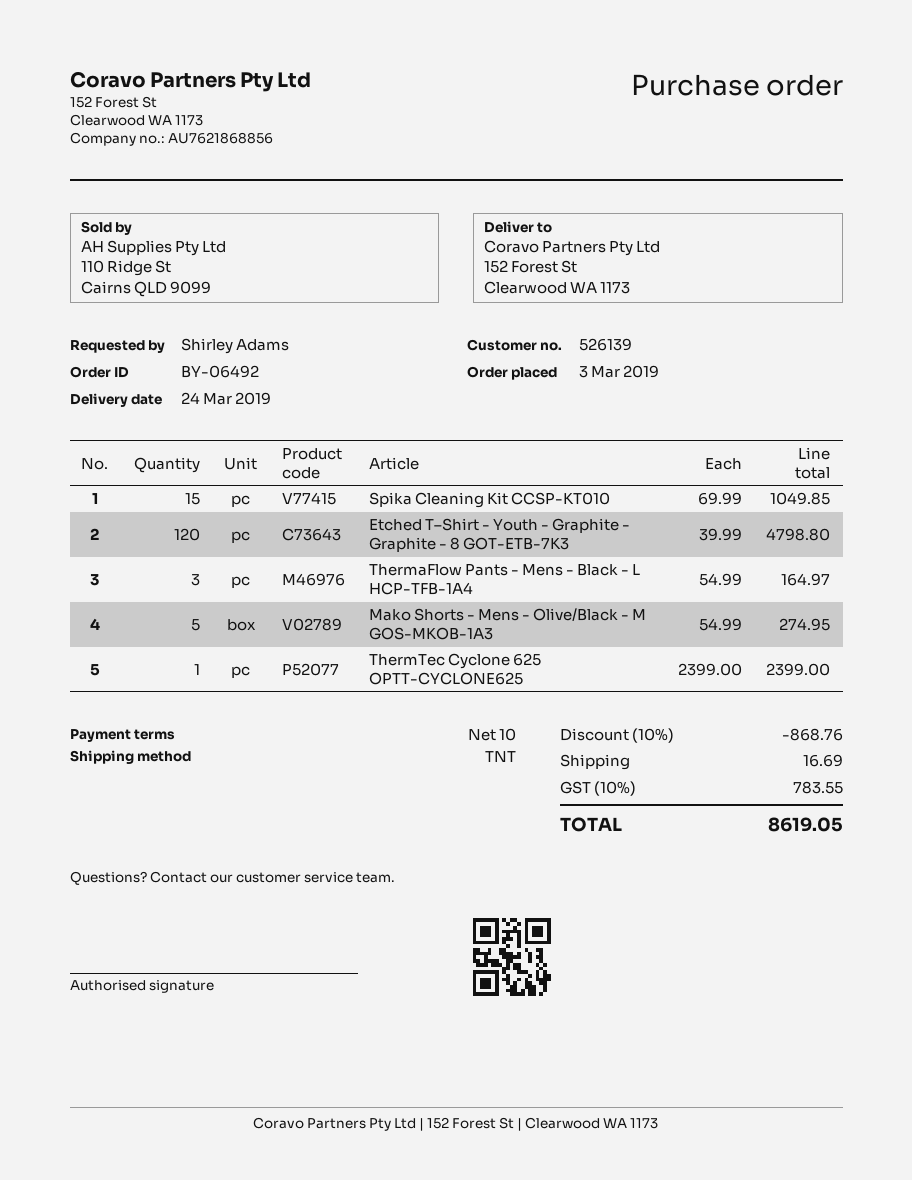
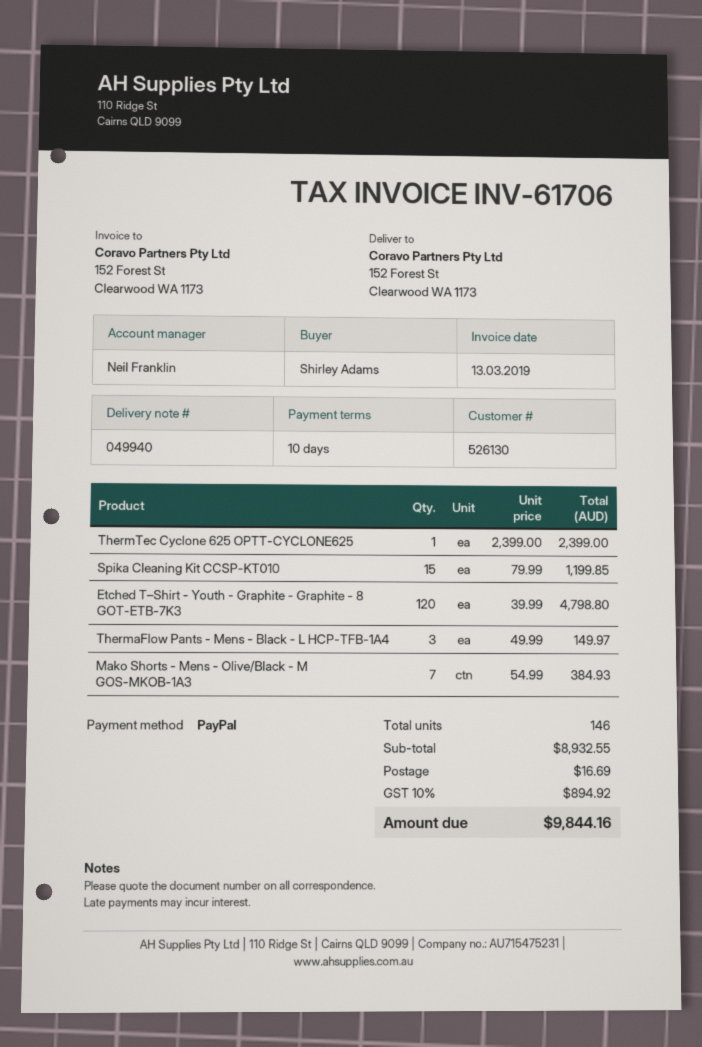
customer number: 526139 -> 526130
Spika Cleaning Kit CCSP-KT010: 15 x 69.99 = 1049.85 -> 15 x 79.99 = 1199.85
ThermaFlow Pants - Mens - Black - L HCP-TFB-1A4: 3 x 54.99 = 164.97 -> 3 x 49.99 = 149.97
Mako Shorts - Mens - Olive/Black - M GOS-MKOB-1A3: 5 x 54.99 = 274.95 -> 7 x 54.99 = 384.93
discount: 10% = 868.76 -> none
tax: 10% = 783.55 -> 10% = 894.92
total: 8619.05 -> 9844.16

